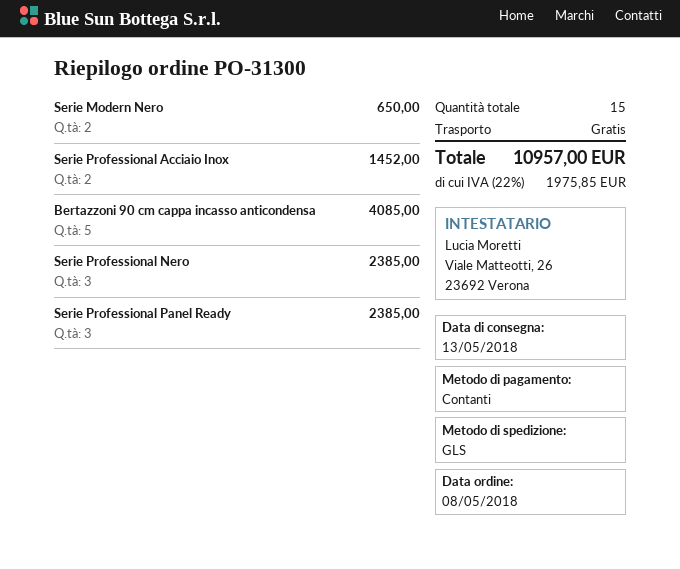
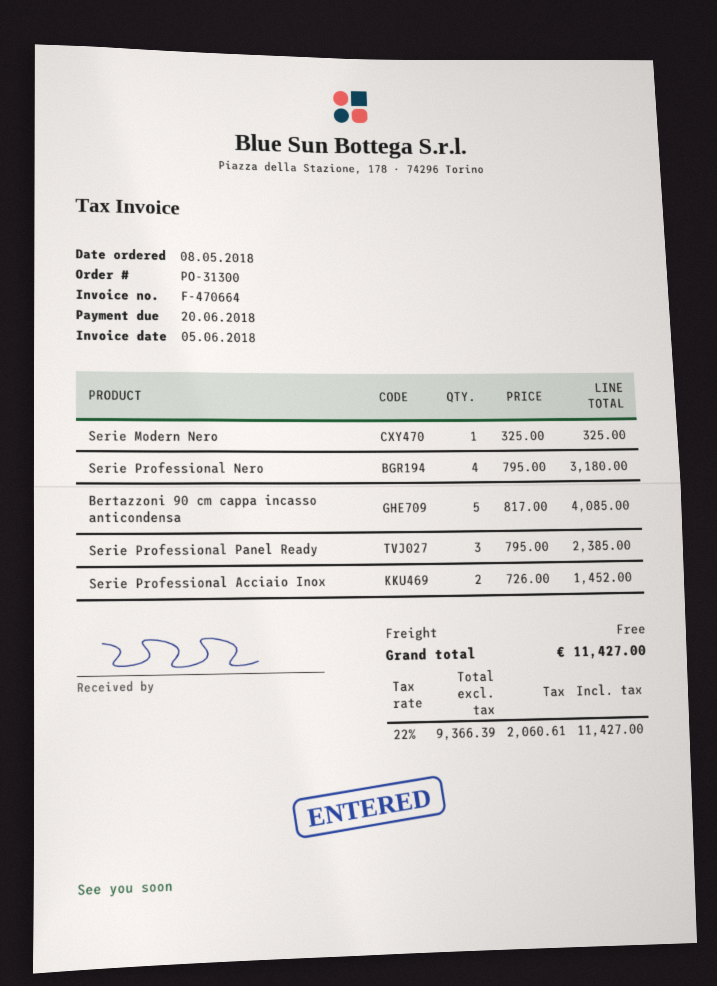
Serie Modern Nero: 2 for 650.00 -> 1 for 325.00
Serie Professional Nero: 3 for 2385.00 -> 4 for 3180.00
tax: 22% = 1975.85 -> 22% = 2060.61
total: 10957.00 -> 11427.00

